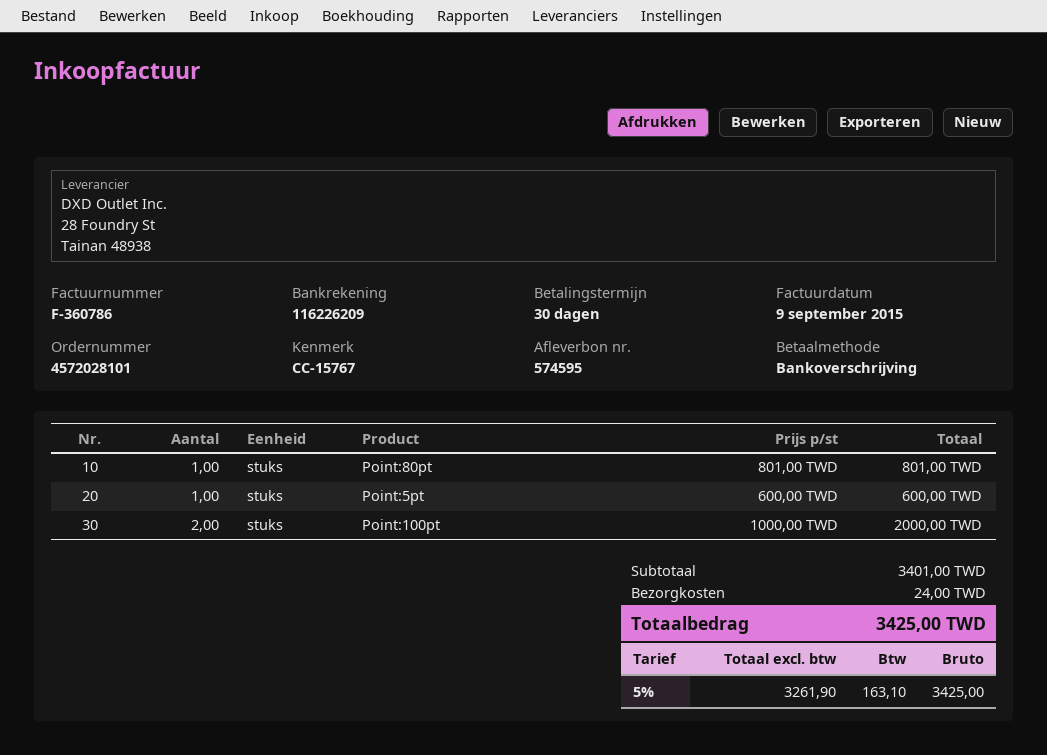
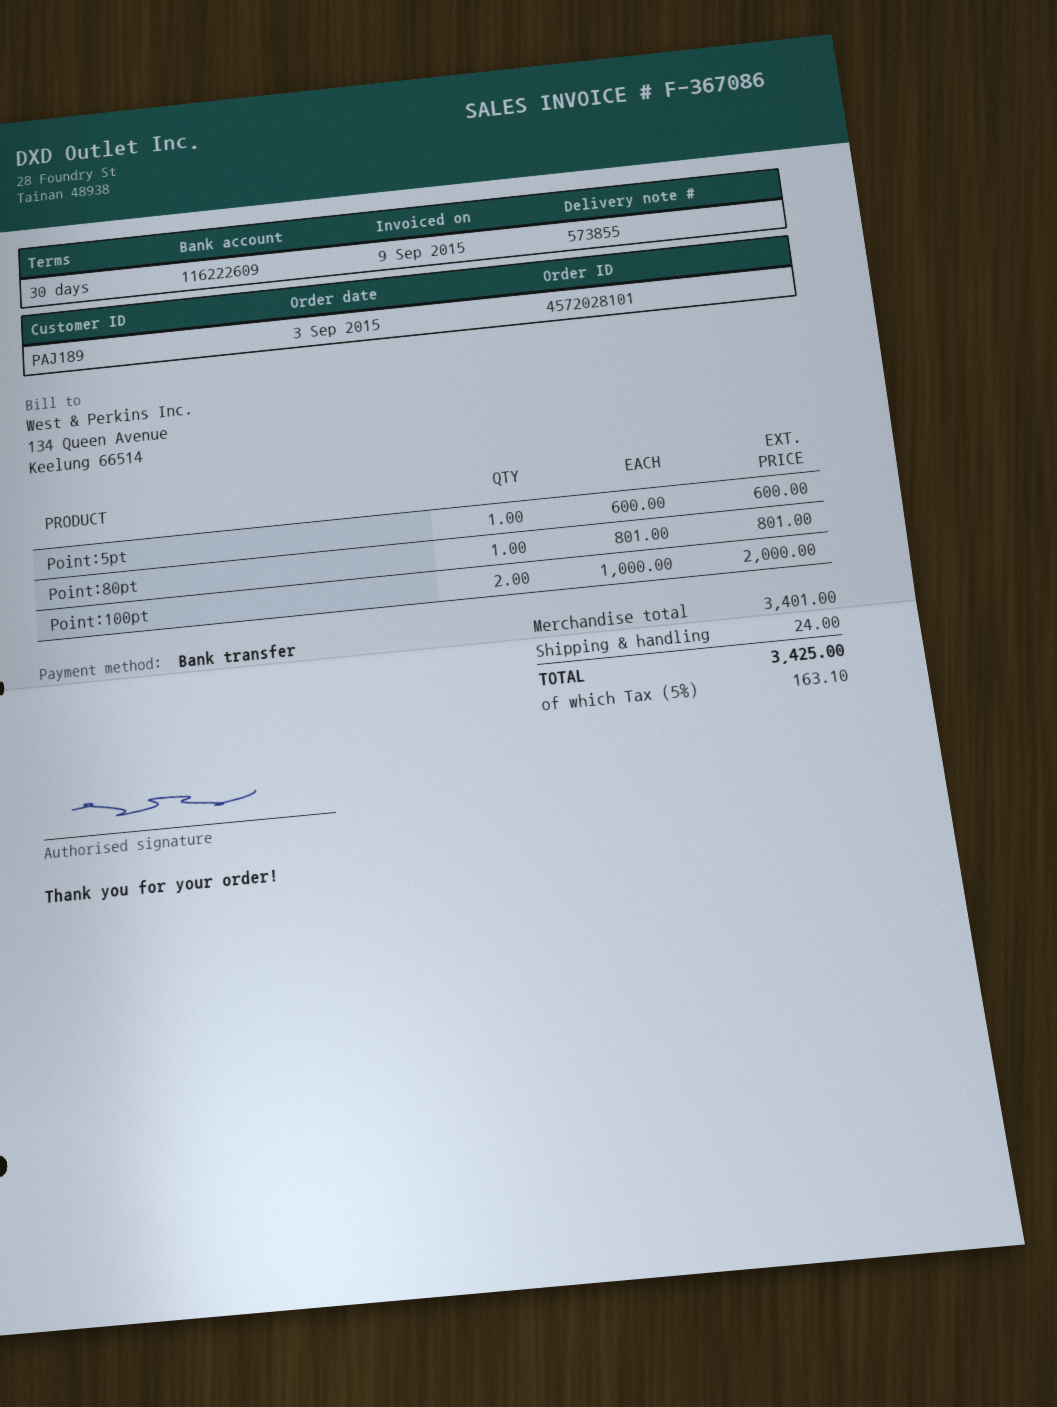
delivery note number: 574595 -> 573855
invoice number: F-360786 -> F-367086
bank account: 116226209 -> 116222609

